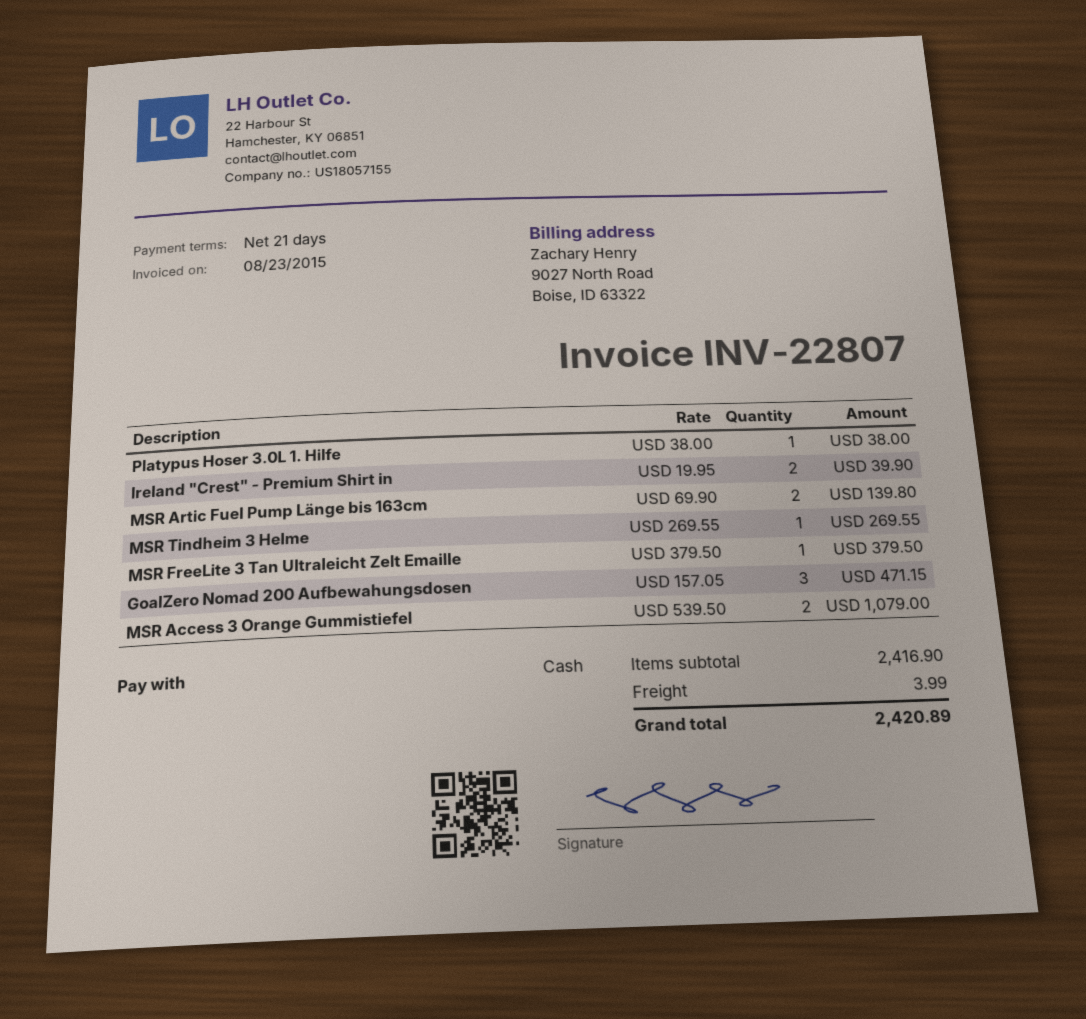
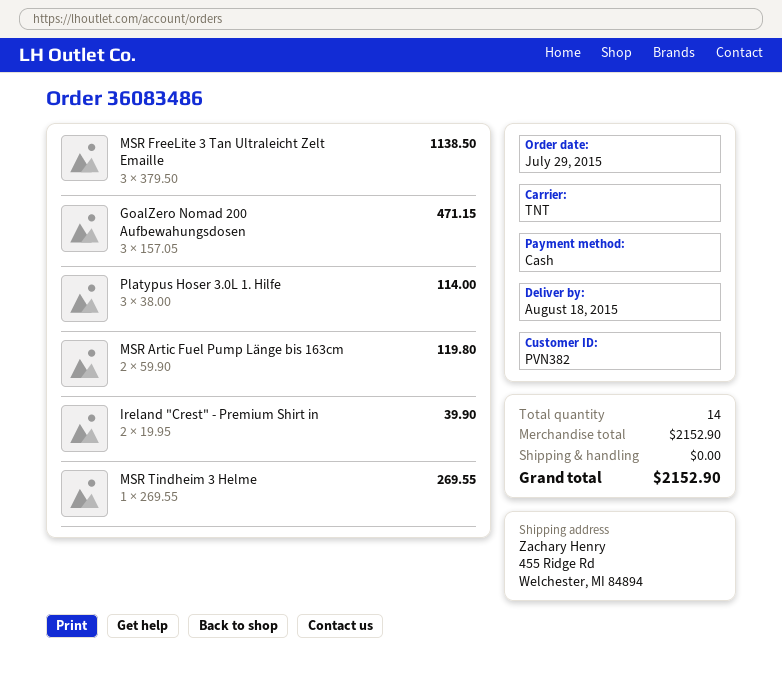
Platypus Hoser 3.0L 1. Hilfe: 1 x 38.00 = 38.00 -> 3 x 38.00 = 114.00
MSR Artic Fuel Pump Länge bis 163cm: 2 x 69.90 = 139.80 -> 2 x 59.90 = 119.80
MSR FreeLite 3 Tan Ultraleicht Zelt Emaille: 1 x 379.50 = 379.50 -> 3 x 379.50 = 1138.50
MSR Access 3 Orange Gummistiefel: 2 x 539.50 = 1079.00 -> none
subtotal: 2416.90 -> 2152.90
shipping: 3.99 -> 0.00
total: 2420.89 -> 2152.90

